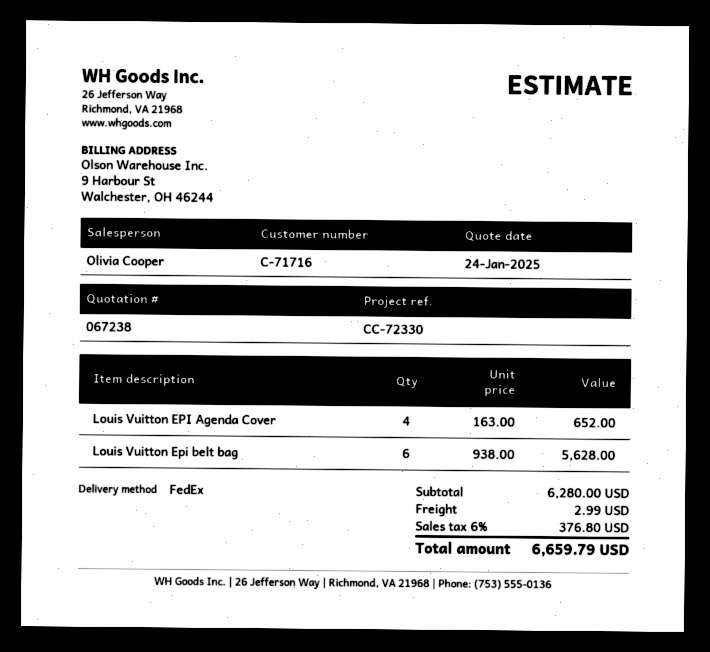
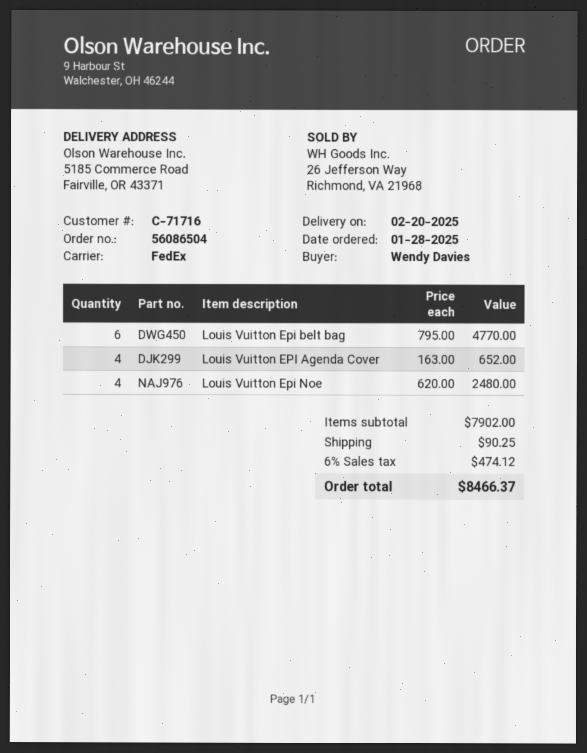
Louis Vuitton Epi belt bag: 6 x 938.00 = 5628.00 -> 6 x 795.00 = 4770.00
Louis Vuitton Epi Noe: none -> 4 x 620.00 = 2480.00
subtotal: 6280.00 -> 7902.00
shipping: 2.99 -> 90.25
tax: 6% = 376.80 -> 6% = 474.12
total: 6659.79 -> 8466.37

